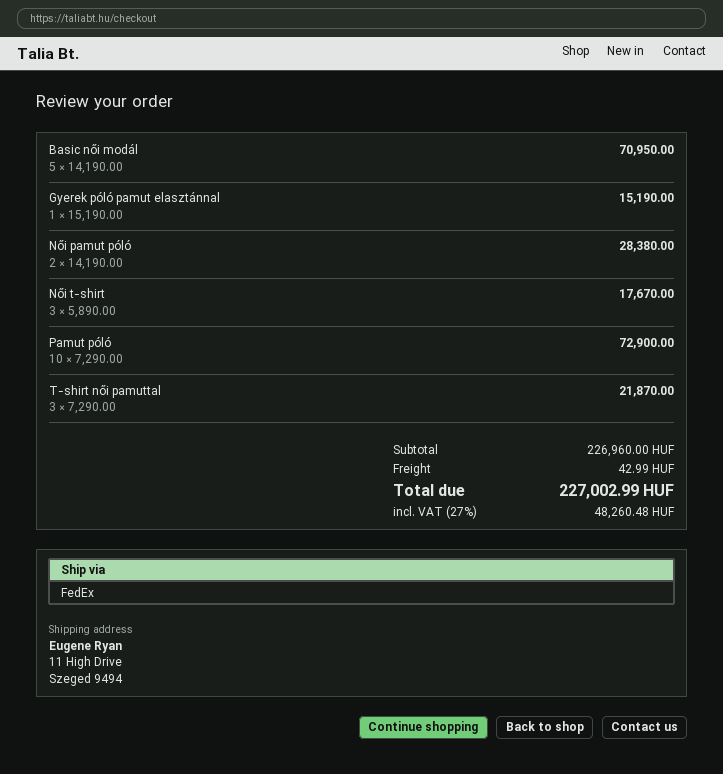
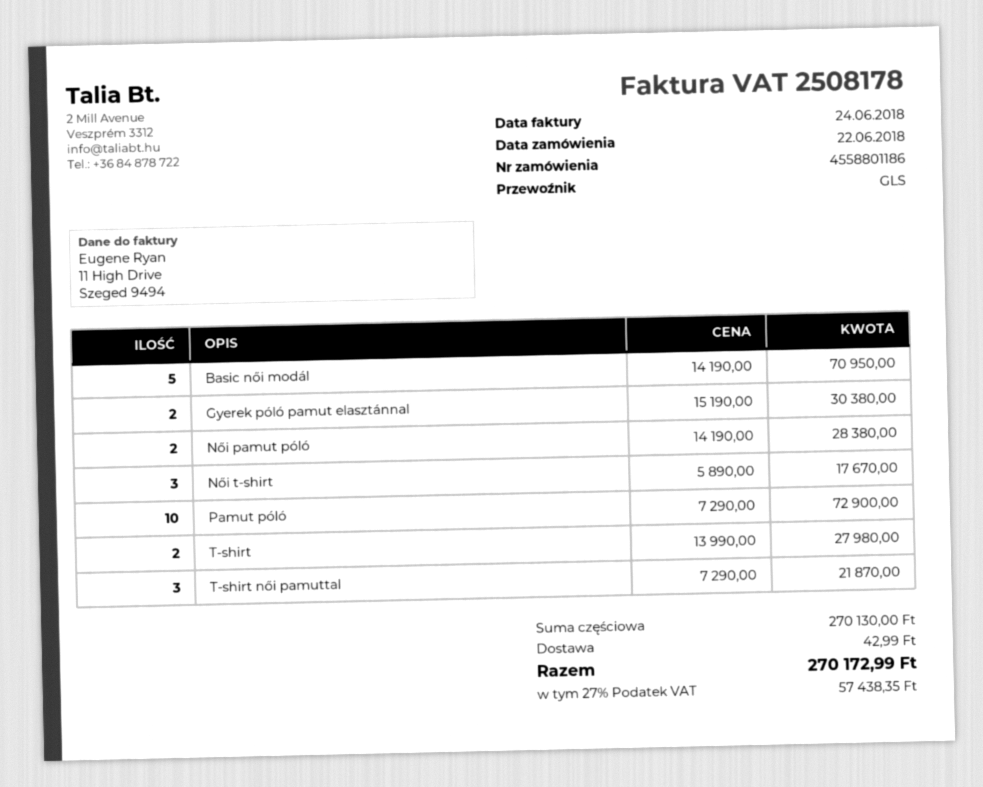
shipping method: FedEx -> GLS
Gyerek póló pamut elasztánnal: 1 x 15190.00 = 15190.00 -> 2 x 15190.00 = 30380.00
T-shirt: none -> 2 x 13990.00 = 27980.00
subtotal: 226960.00 -> 270130.00
tax: 27% = 48260.48 -> 27% = 57438.35
total: 227002.99 -> 270172.99

